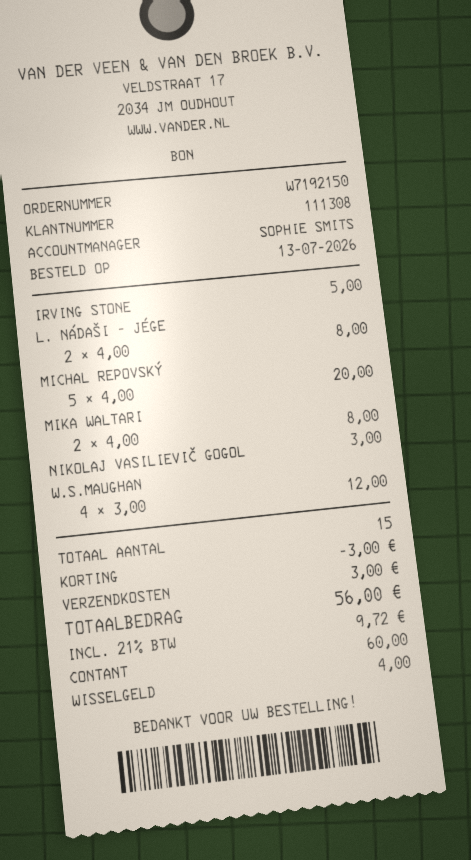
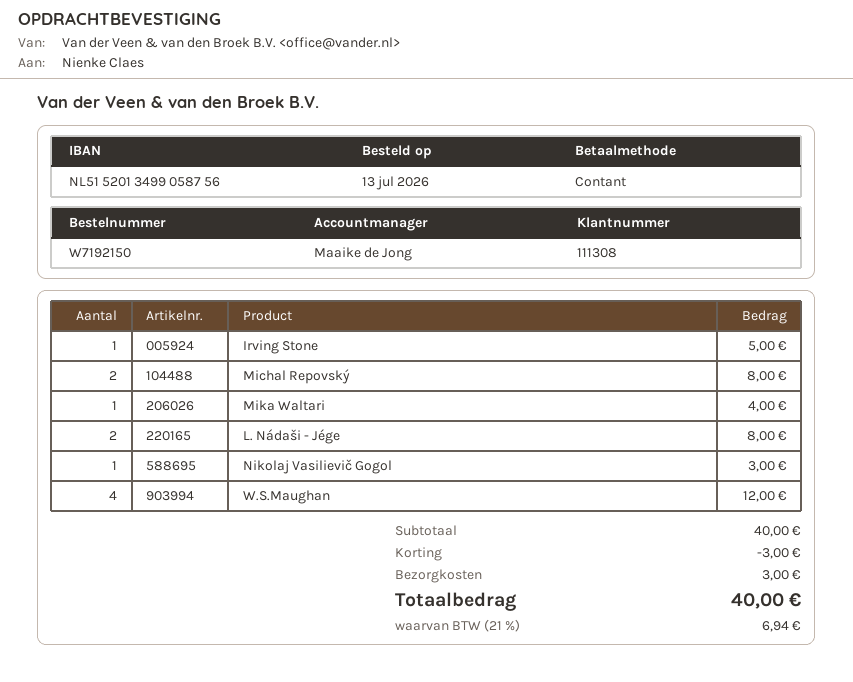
sales rep: SOPHIE SMITS -> Maaike de Jong
MICHAL REPOVSKÝ: 5 for 20.00 -> 2 for 8.00
MIKA WALTARI: 2 for 8.00 -> 1 for 4.00
tax: 21% = 9.72 -> 21% = 6.94
total: 56.00 -> 40.00

